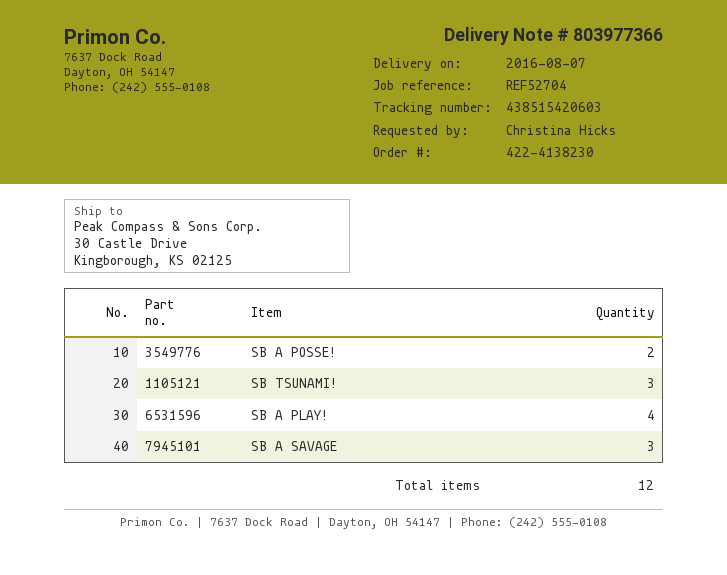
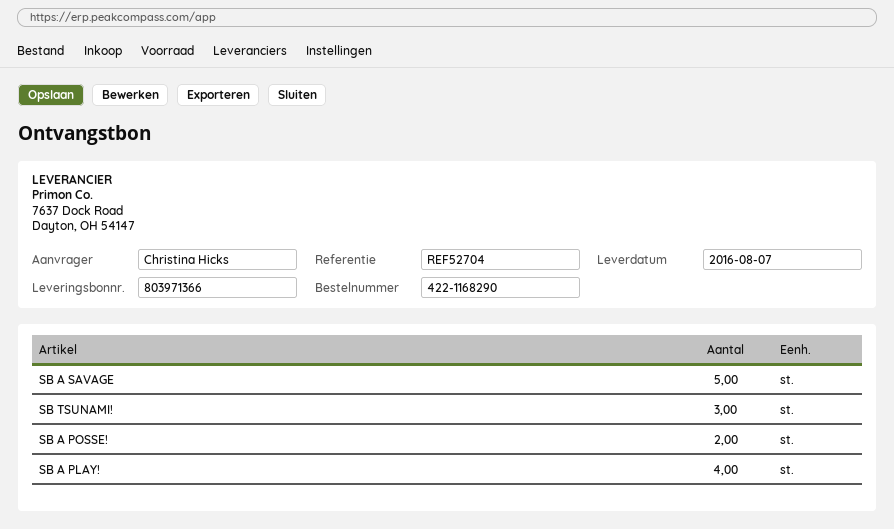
order number: 422-4138230 -> 422-1168290
delivery note number: 803977366 -> 803971366
SB A SAVAGE: 3 -> 5

